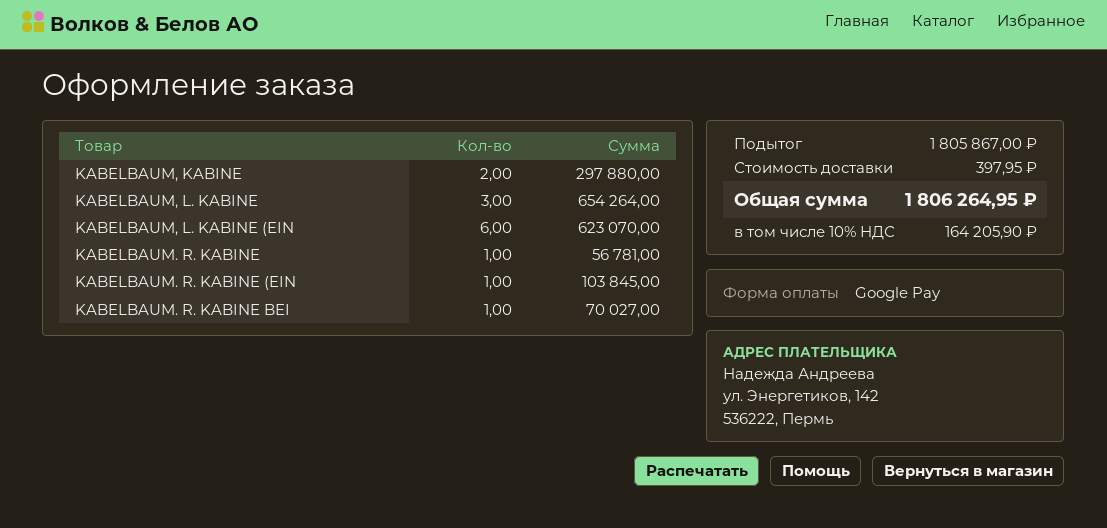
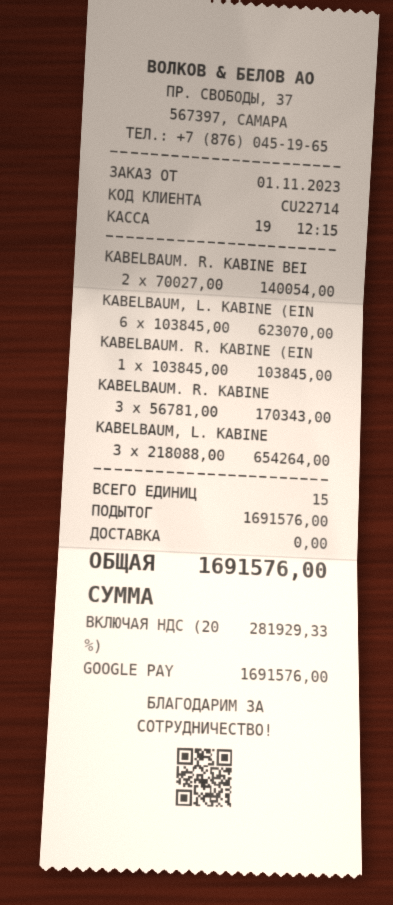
KABELBAUM, KABINE: 2 for 297880.00 -> none
KABELBAUM. R. KABINE: 1 for 56781.00 -> 3 for 170343.00
KABELBAUM. R. KABINE BEI: 1 for 70027.00 -> 2 for 140054.00
subtotal: 1805867.00 -> 1691576.00
shipping: 397.95 -> 0.00
tax: 10% = 164205.90 -> 20% = 281929.33
total: 1806264.95 -> 1691576.00

